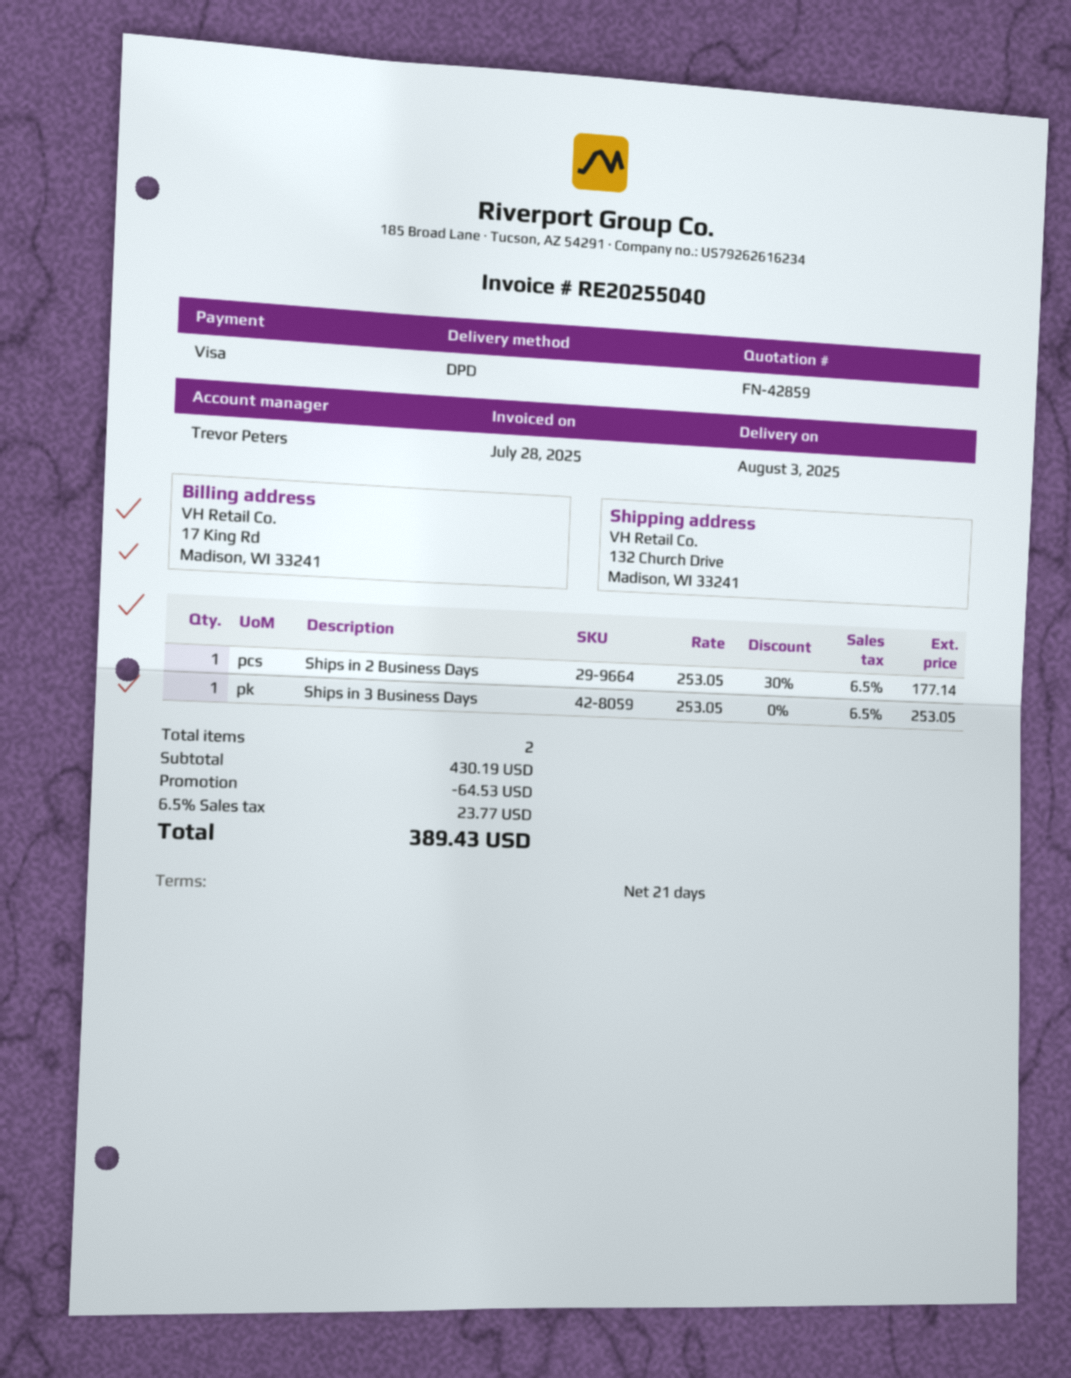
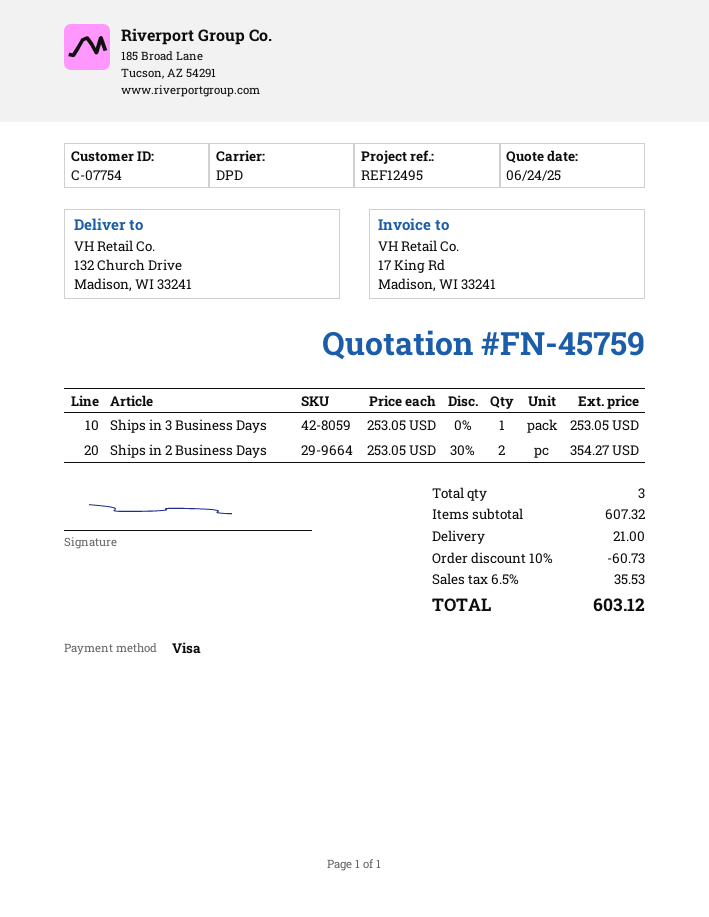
quote number: FN-42859 -> FN-45759
Ships in 2 Business Days: 1 x 253.05 - 30% = 177.14 -> 2 x 253.05 - 30% = 354.27
total quantity: 2 -> 3
subtotal: 430.19 -> 607.32
discount: 64.53 -> 60.73
shipping: none -> 21.00
tax: 6.5% = 23.77 -> 6.5% = 35.53
total: 389.43 -> 603.12

